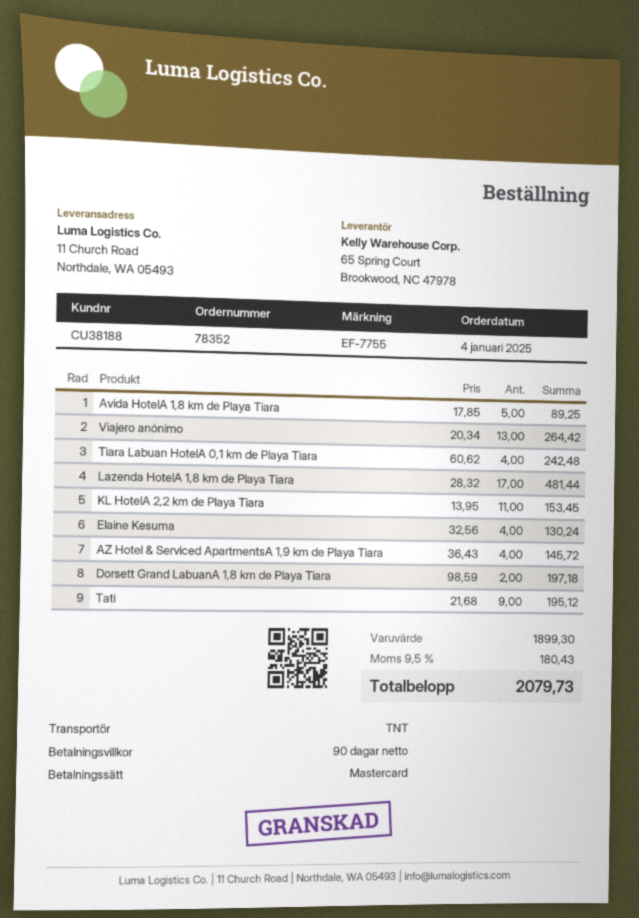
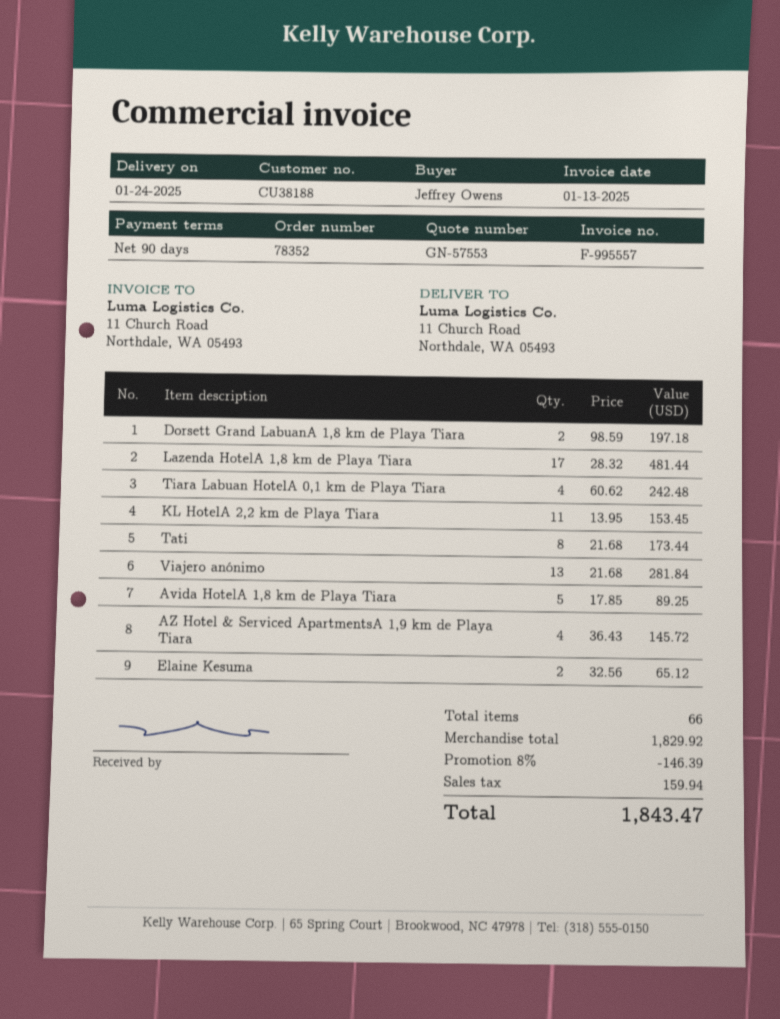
Viajero anónimo: 13 x 20.34 = 264.42 -> 13 x 21.68 = 281.84
Elaine Kesuma: 4 x 32.56 = 130.24 -> 2 x 32.56 = 65.12
Tati: 9 x 21.68 = 195.12 -> 8 x 21.68 = 173.44
subtotal: 1899.30 -> 1829.92
discount: none -> 8% = 146.39
tax: 180.43 -> 159.94
total: 2079.73 -> 1843.47

